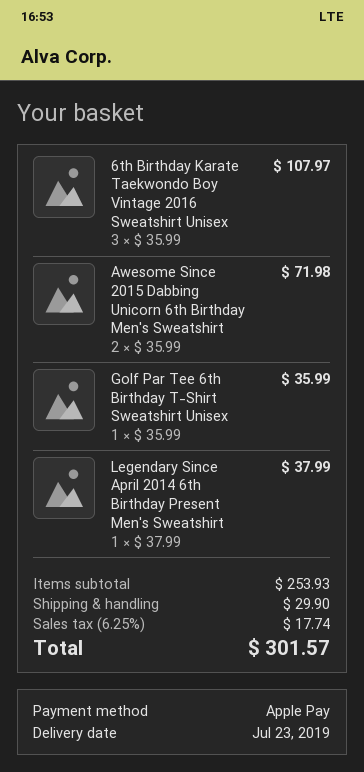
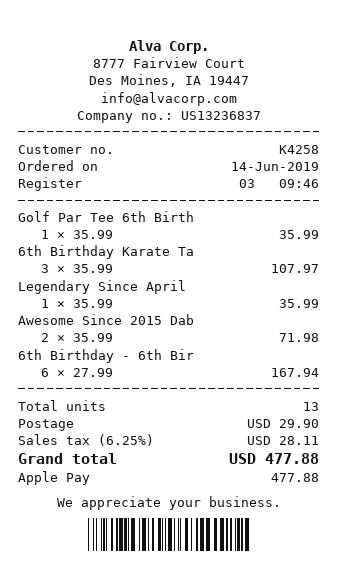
Legendary Since April 2014 6th Birthday Present Men's Sweatshirt: 1 x 37.99 = 37.99 -> 1 x 35.99 = 35.99
6th Birthday - 6th Bir: none -> 6 x 27.99 = 167.94
tax: 6.25% = 17.74 -> 6.25% = 28.11
total: 301.57 -> 477.88

